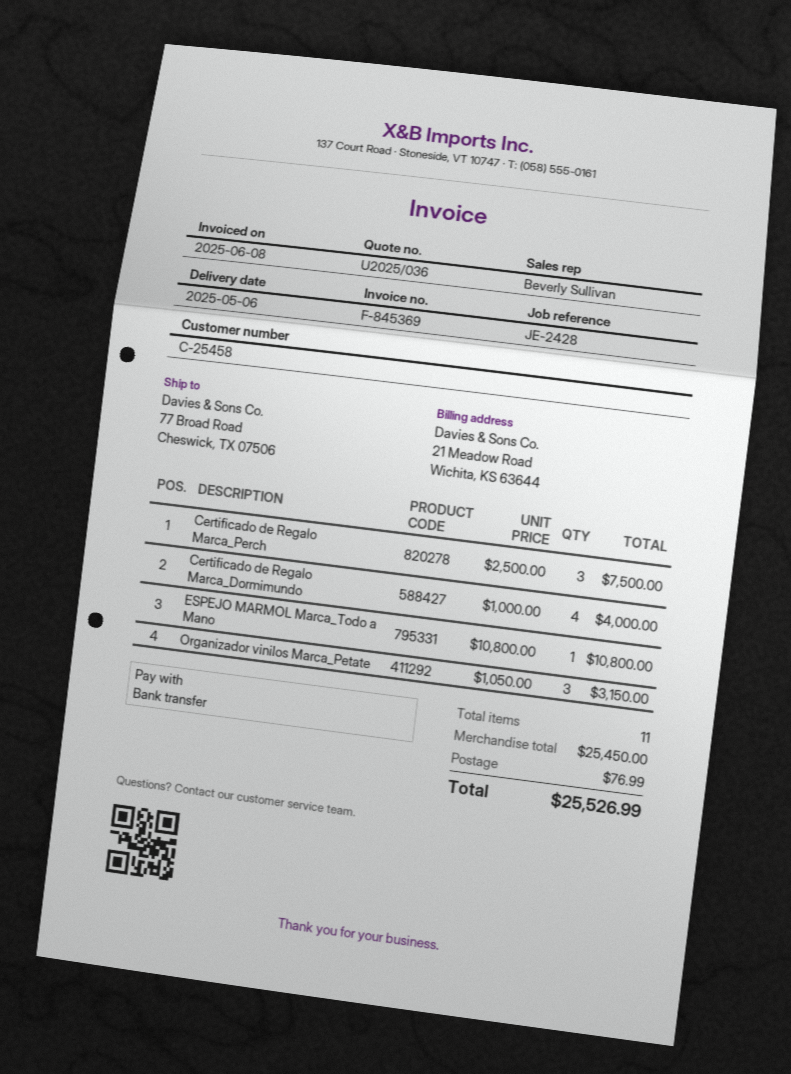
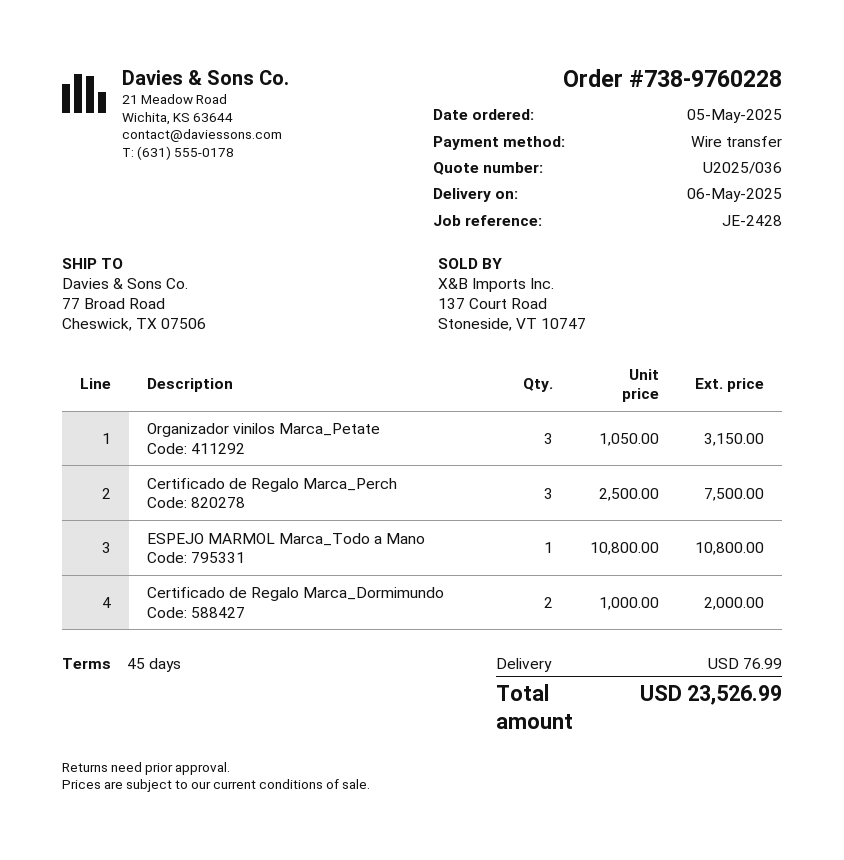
Certificado de Regalo Marca_Dormimundo: 4 x 1000.00 = 4000.00 -> 2 x 1000.00 = 2000.00
total: 25526.99 -> 23526.99

